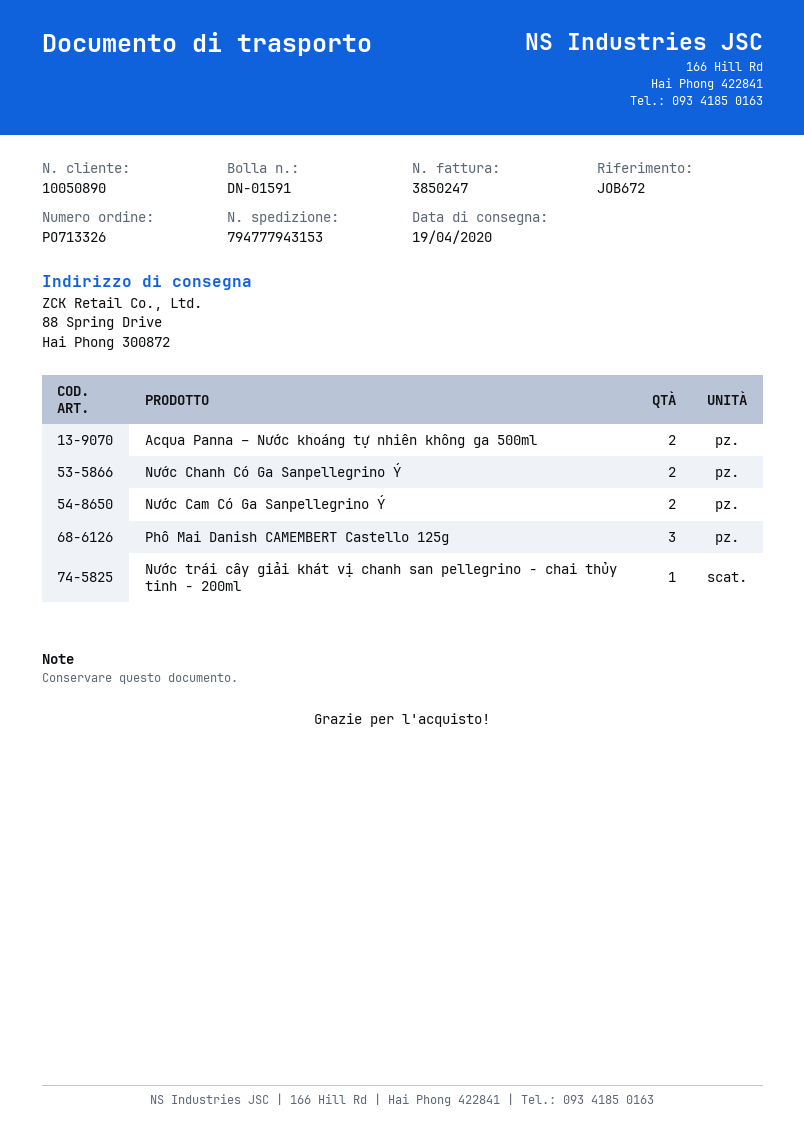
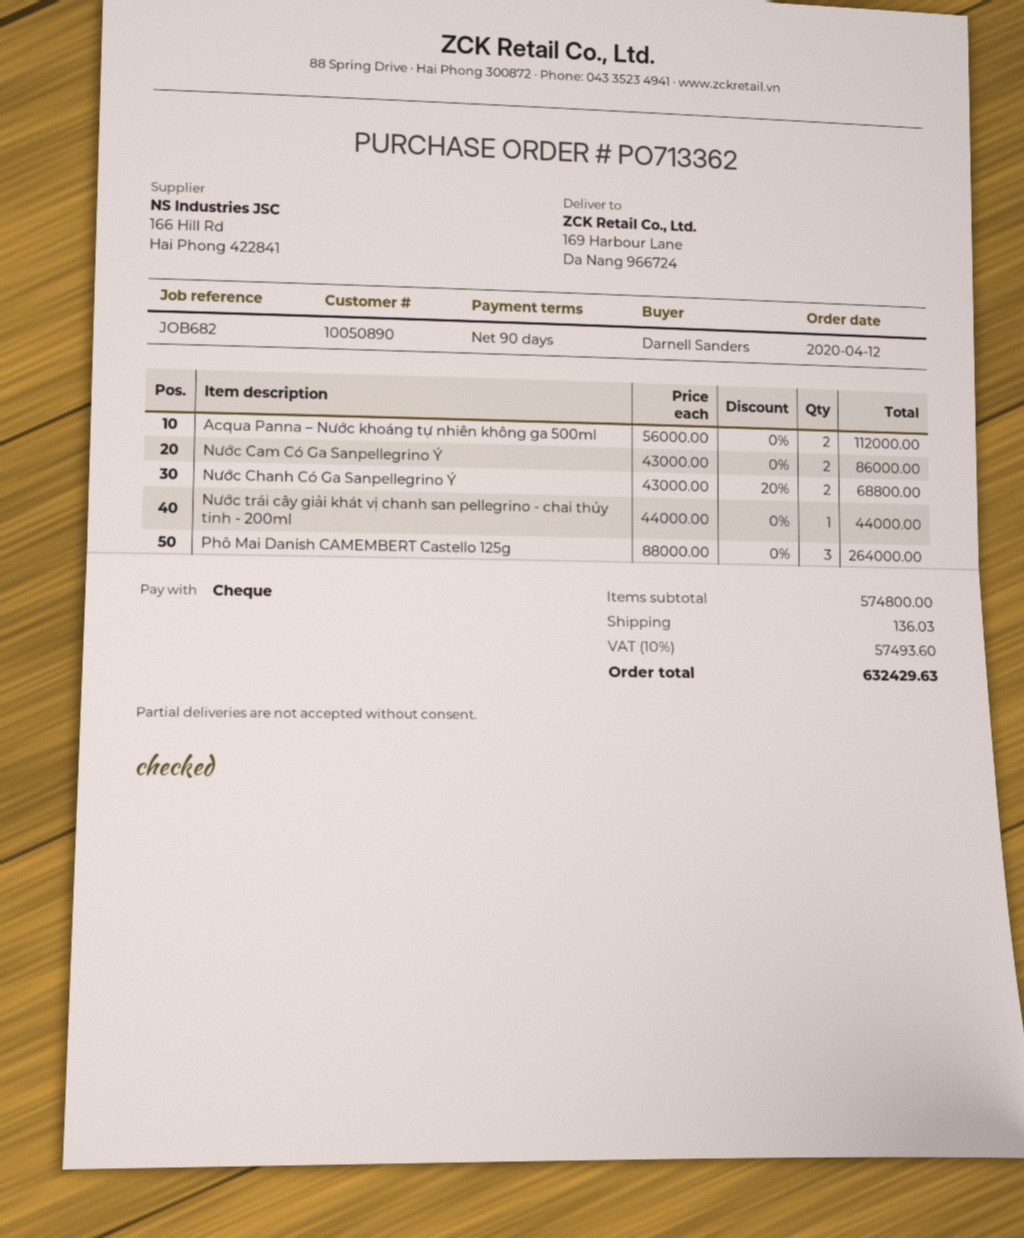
order number: PO713326 -> PO713362
reference: JOB672 -> JOB682
ship to: 88 Spring Drive, Hai Phong 300872 -> 169 Harbour Lane, Da Nang 966724

